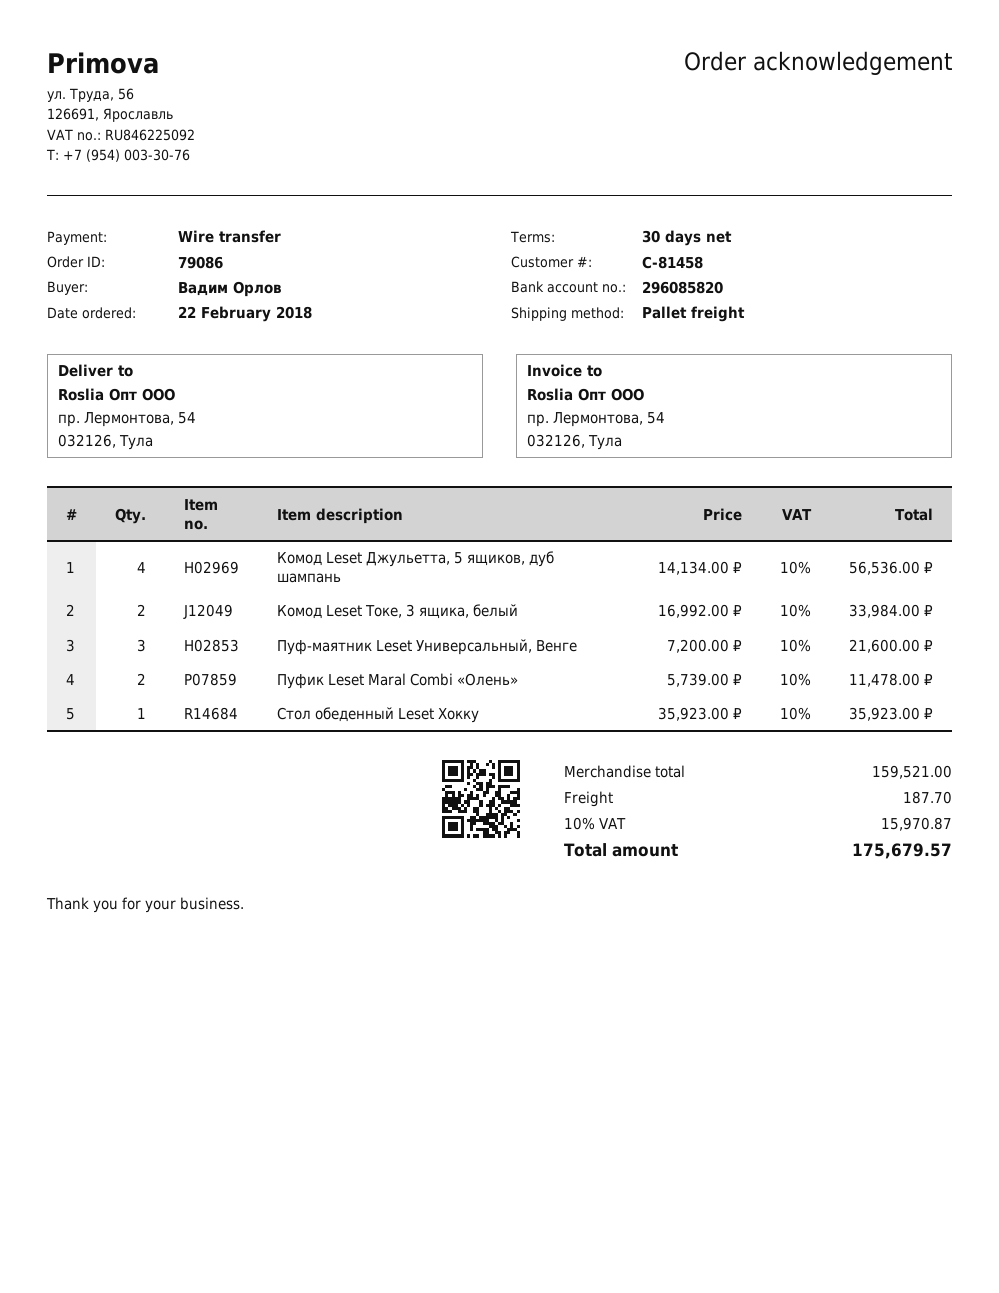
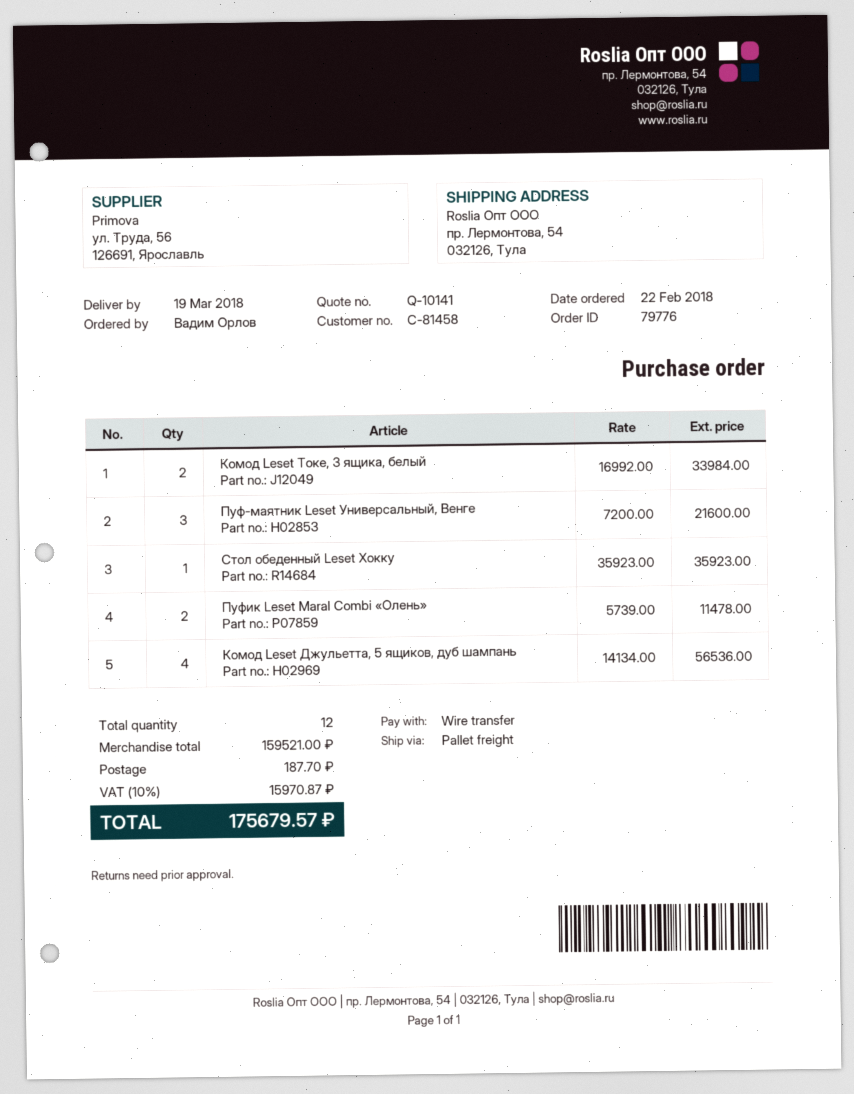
order number: 79086 -> 79776

